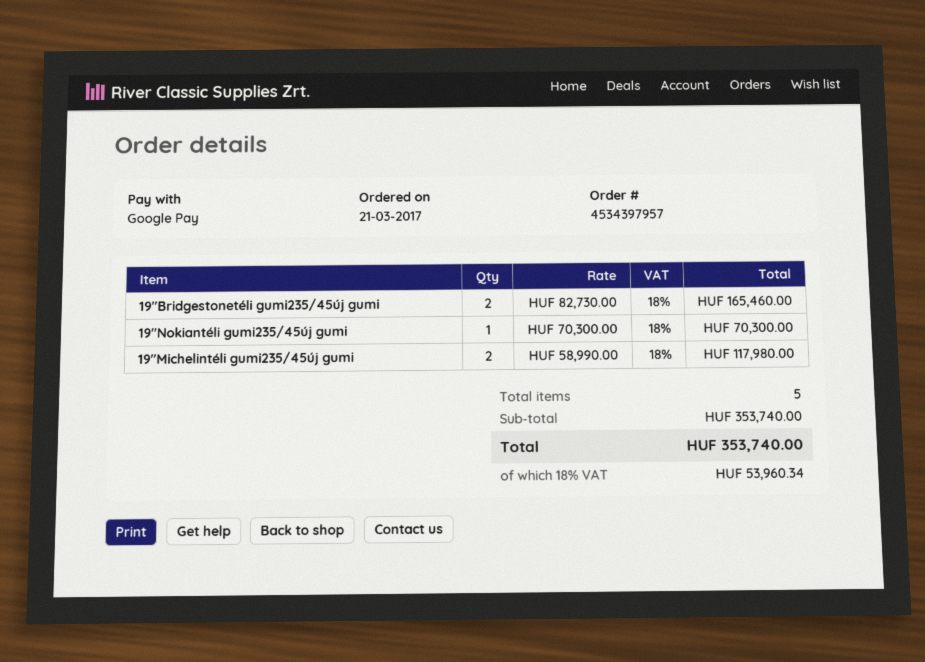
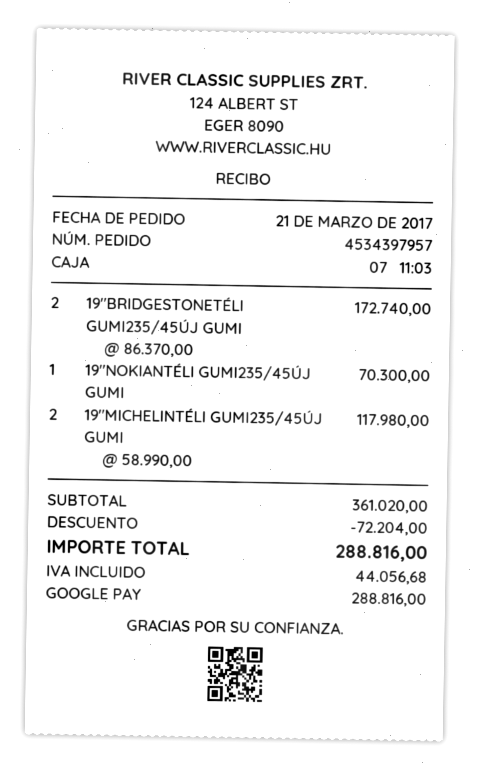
19"Bridgestonetéli gumi235/45új gumi: 2 x 82730.00 = 165460.00 -> 2 x 86370.00 = 172740.00
subtotal: 353740.00 -> 361020.00
discount: none -> 72204.00
tax: 53960.34 -> 44056.68
total: 353740.00 -> 288816.00

